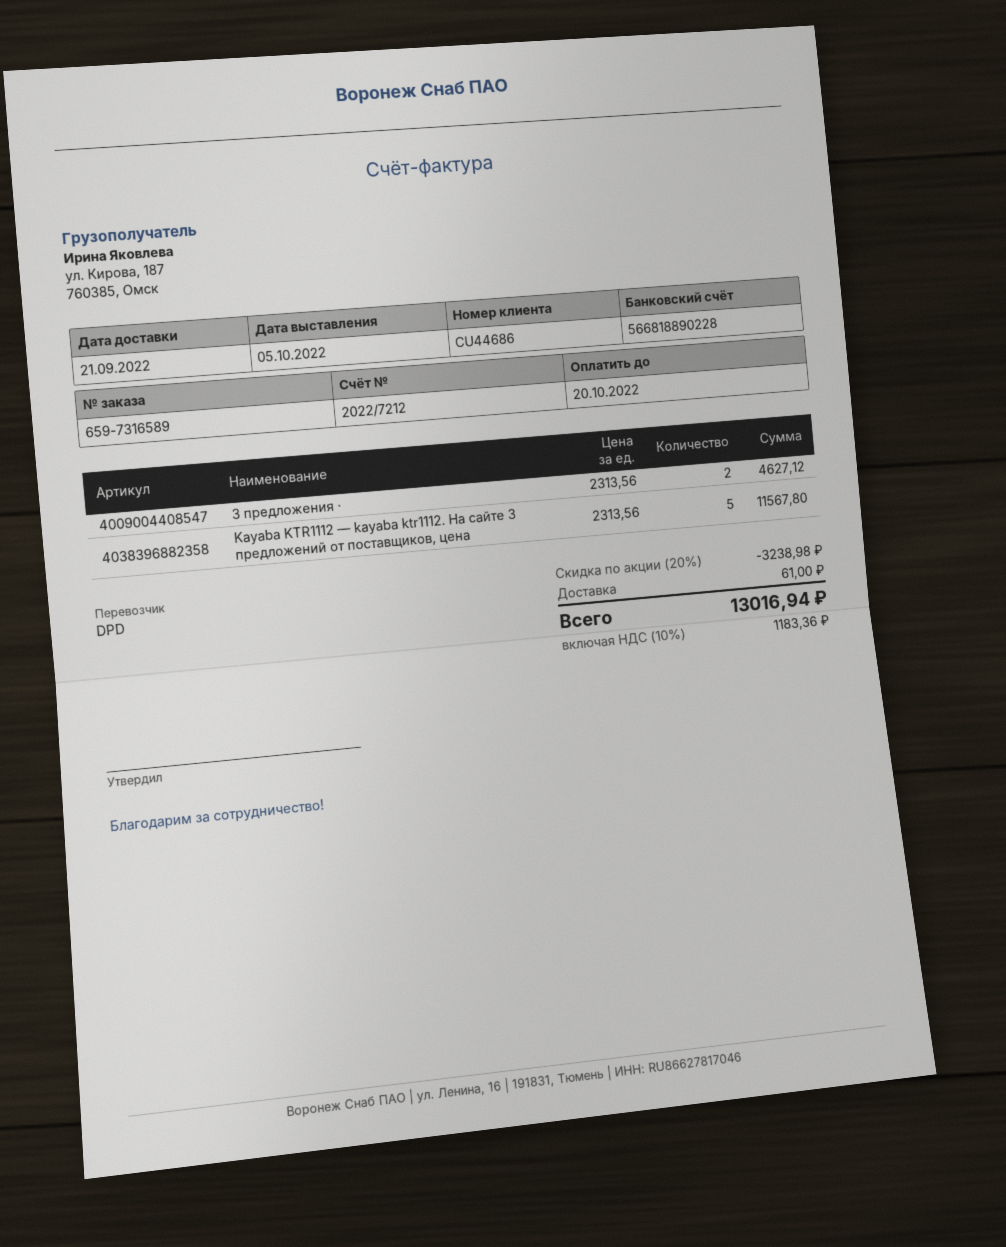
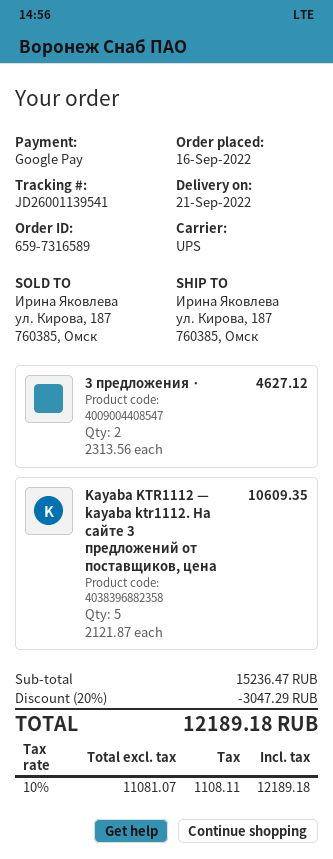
shipping method: DPD -> UPS
Kayaba KTR1112 — kayaba ktr1112. На сайте 3 предложений от поставщиков, цена: 5 x 2313.56 = 11567.80 -> 5 x 2121.87 = 10609.35
discount: 20% = 3238.98 -> 20% = 3047.29
shipping: 61.00 -> none
tax: 10% = 1183.36 -> 10% = 1108.11
total: 13016.94 -> 12189.18

